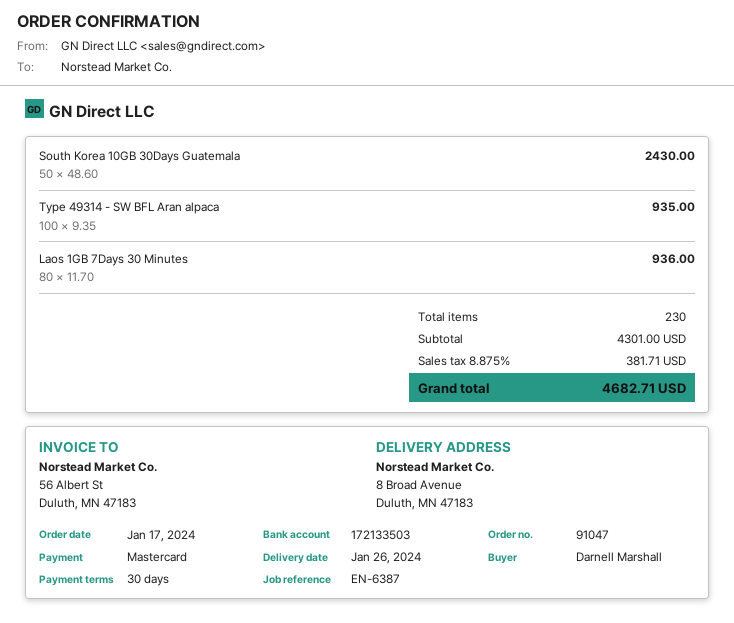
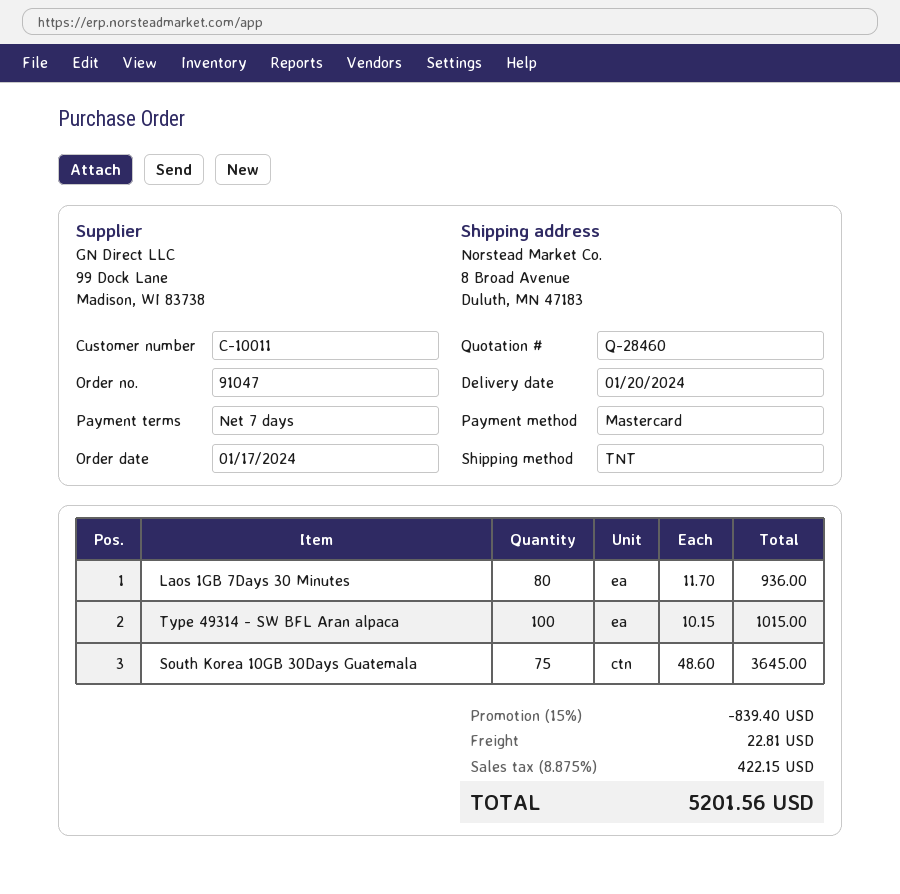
delivery date: 2024-01-26 -> 2024-01-20
payment terms: 30 days -> 7 days
South Korea 10GB 30Days Guatemala: 50 x 48.60 = 2430.00 -> 75 x 48.60 = 3645.00
Type 49314 - SW BFL Aran alpaca: 100 x 9.35 = 935.00 -> 100 x 10.15 = 1015.00
discount: none -> 15% = 839.40
shipping: none -> 22.81
tax: 8.875% = 381.71 -> 8.875% = 422.15
total: 4682.71 -> 5201.56

